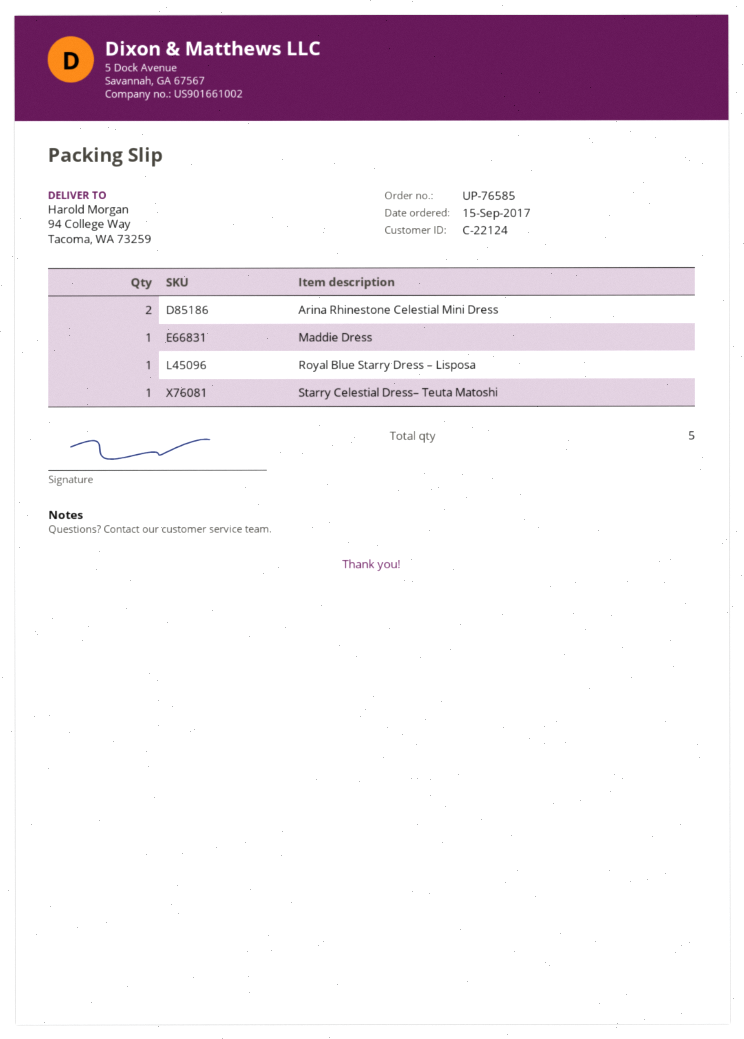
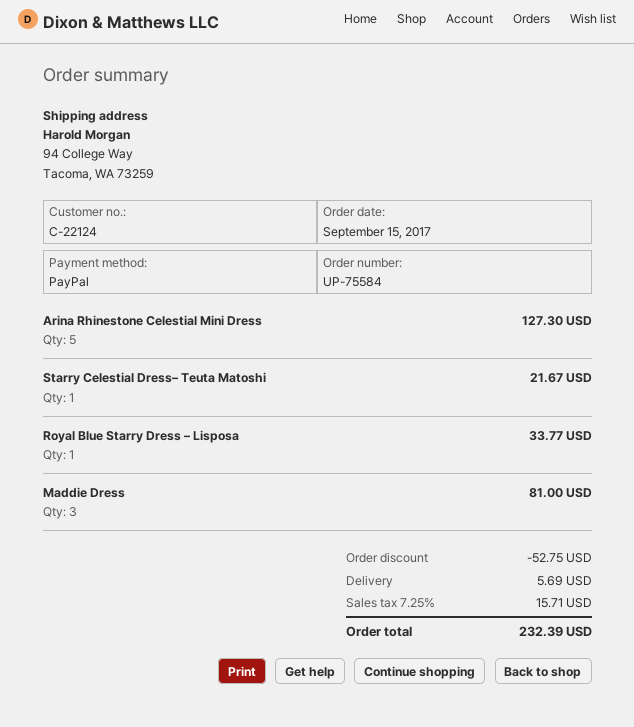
order number: UP-76585 -> UP-75584
Arina Rhinestone Celestial Mini Dress: 2 -> 5
Maddie Dress: 1 -> 3

